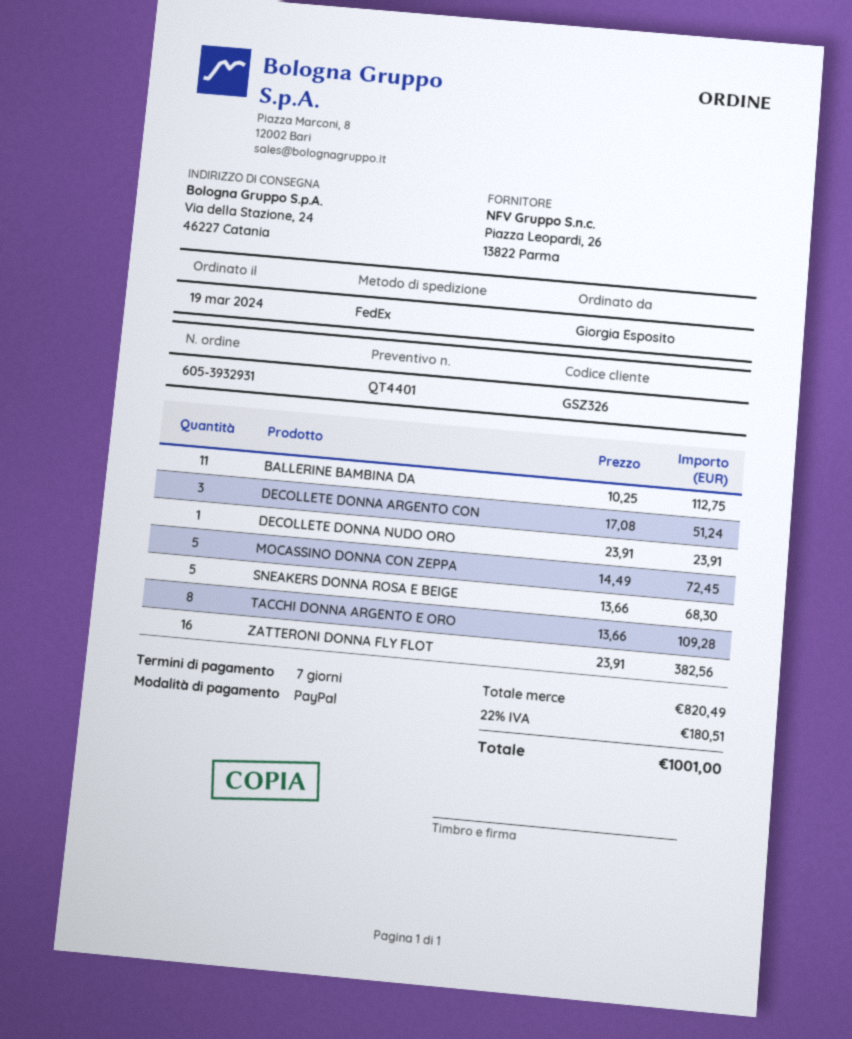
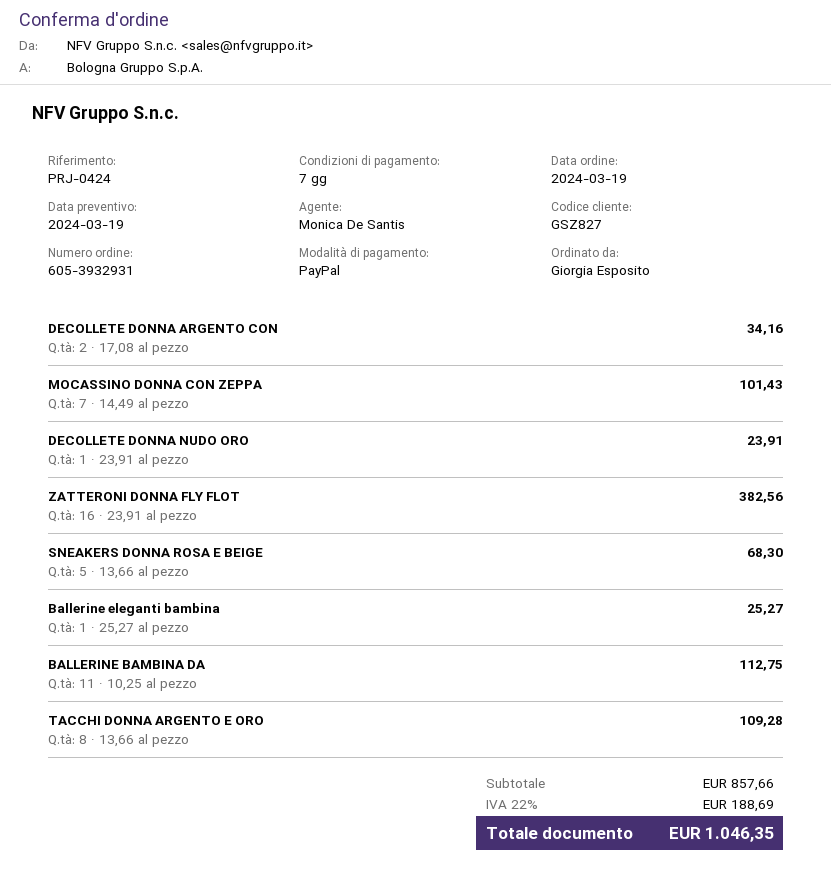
customer number: GSZ326 -> GSZ827
DECOLLETE DONNA ARGENTO CON: 3 x 17.08 = 51.24 -> 2 x 17.08 = 34.16
MOCASSINO DONNA CON ZEPPA: 5 x 14.49 = 72.45 -> 7 x 14.49 = 101.43
Ballerine eleganti bambina: none -> 1 x 25.27 = 25.27
subtotal: 820.49 -> 857.66
tax: 22% = 180.51 -> 22% = 188.69
total: 1001.00 -> 1046.35

